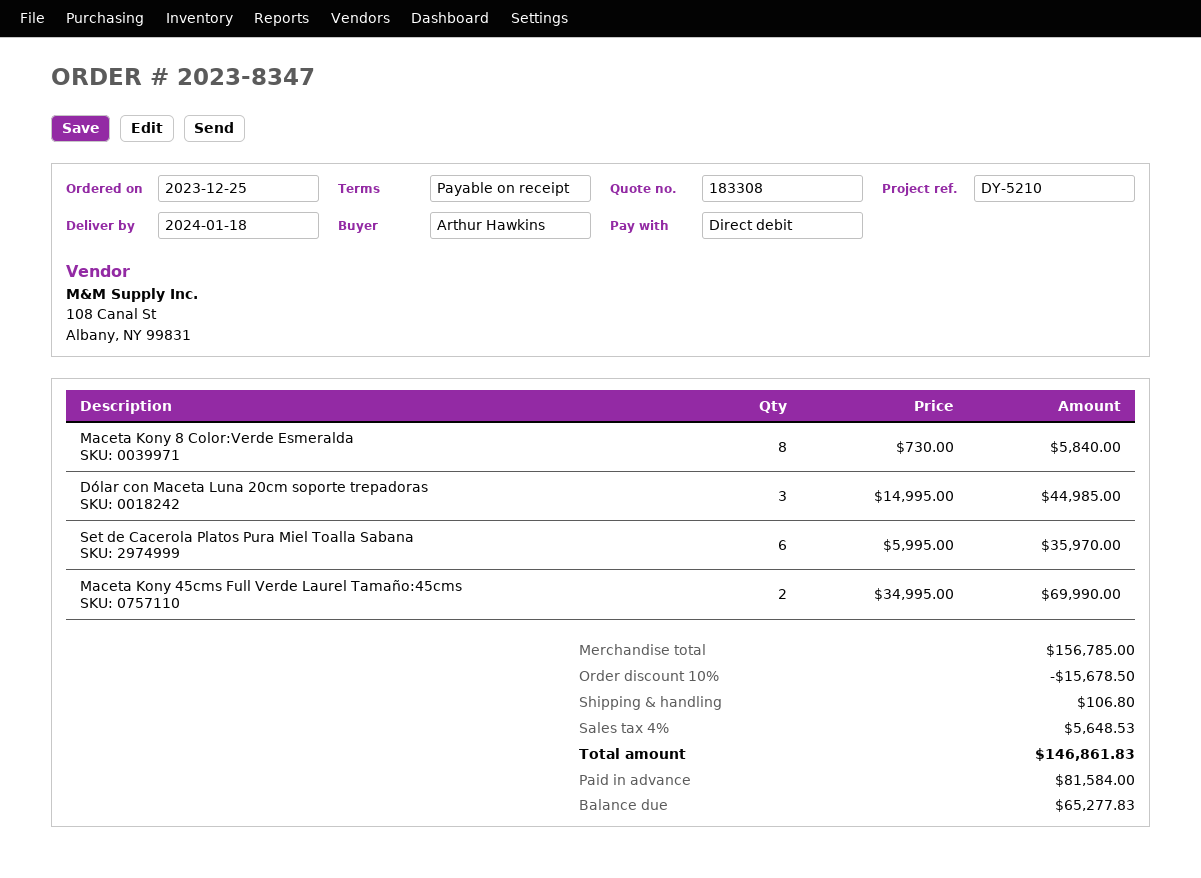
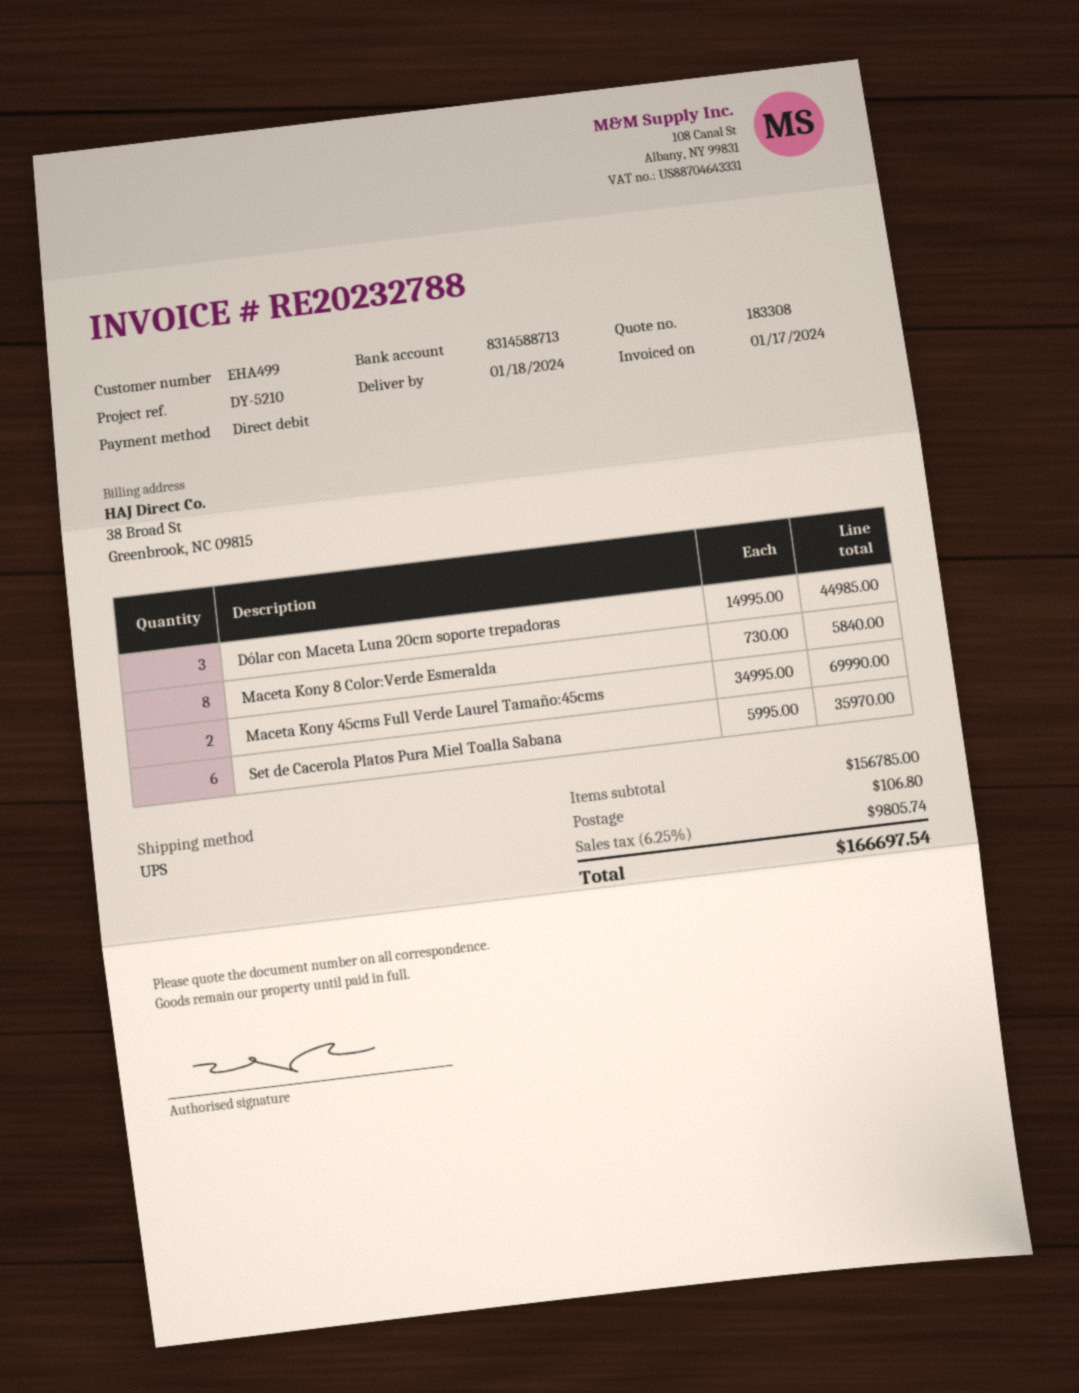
discount: 10% = 15678.50 -> none
tax: 4% = 5648.53 -> 6.25% = 9805.74
total: 146861.83 -> 166697.54

